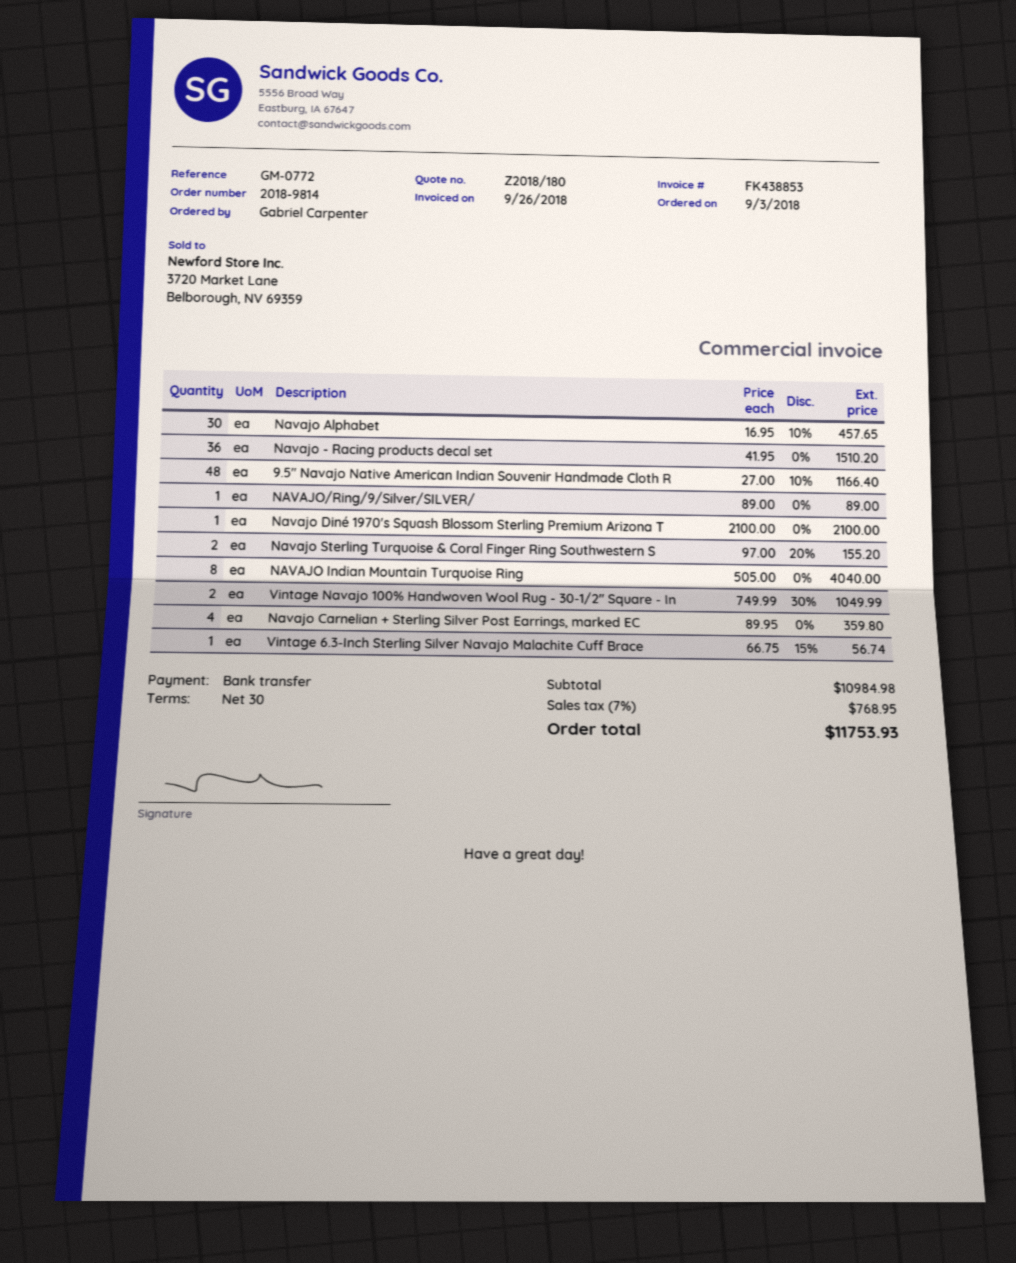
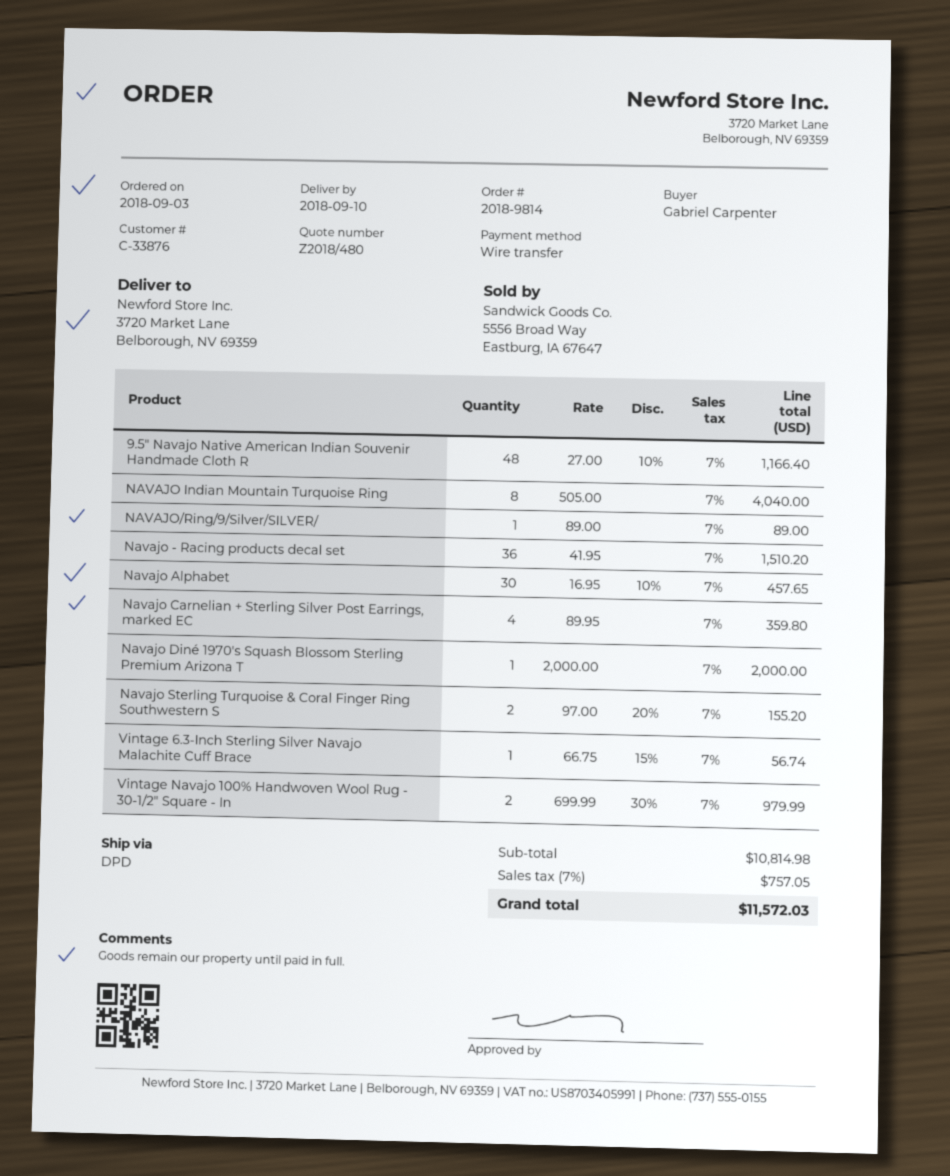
quote number: Z2018/180 -> Z2018/480
Navajo Diné 1970's Squash Blossom Sterling Premium Arizona T: 1 x 2100.00 = 2100.00 -> 1 x 2000.00 = 2000.00
Vintage Navajo 100% Handwoven Wool Rug - 30-1/2" Square - In: 2 x 749.99 - 30% = 1049.99 -> 2 x 699.99 - 30% = 979.99
subtotal: 10984.98 -> 10814.98
tax: 7% = 768.95 -> 7% = 757.05
total: 11753.93 -> 11572.03

